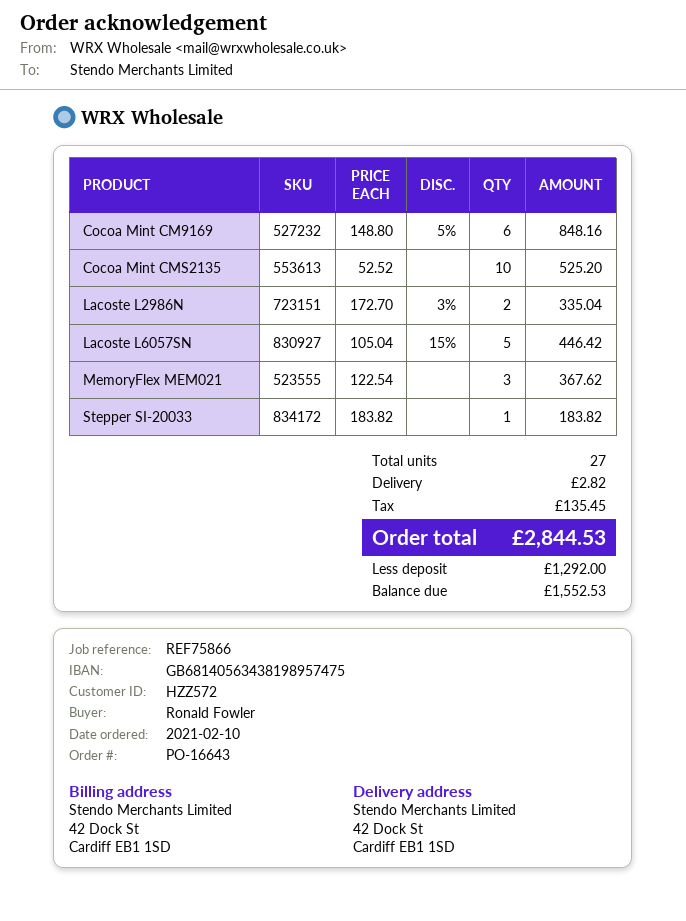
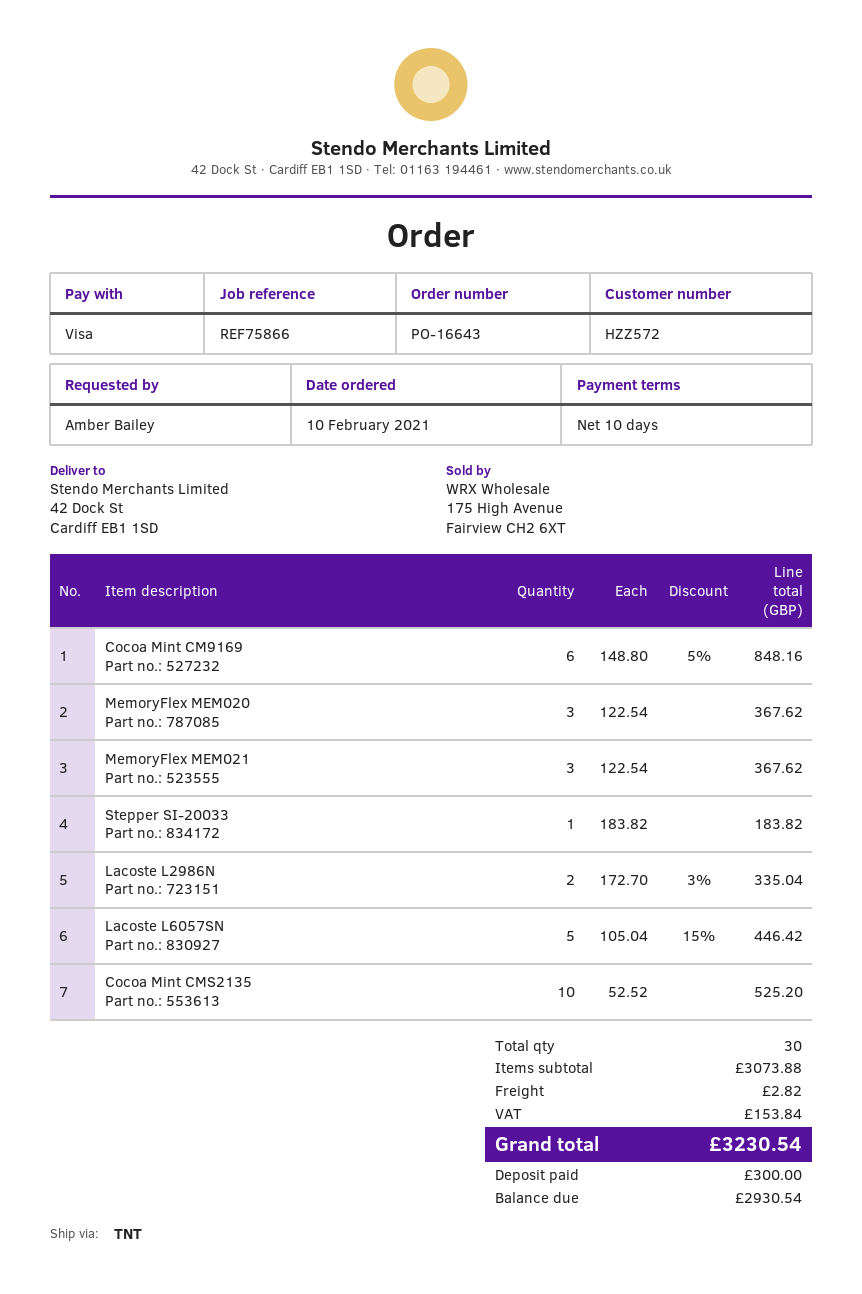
ordered by: Ronald Fowler -> Amber Bailey
MemoryFlex MEM020: none -> 3 x 122.54 = 367.62
total quantity: 27 -> 30
tax: 135.45 -> 153.84
total: 2844.53 -> 3230.54
deposit: 1292.00 -> 300.00
balance: 1552.53 -> 2930.54

